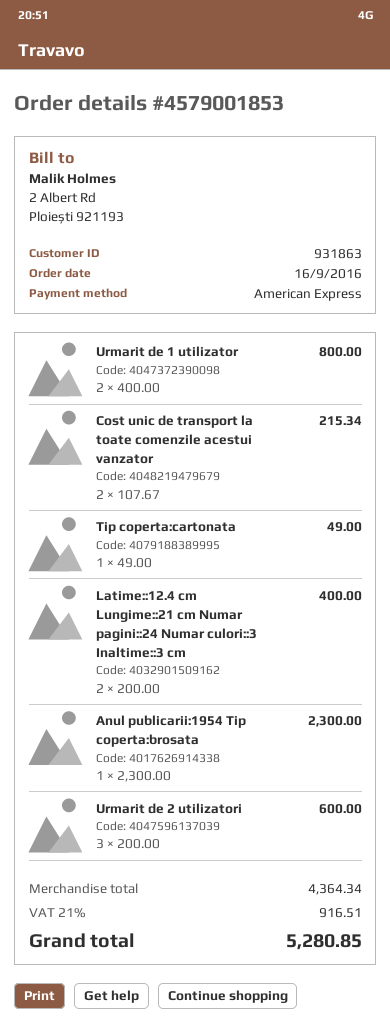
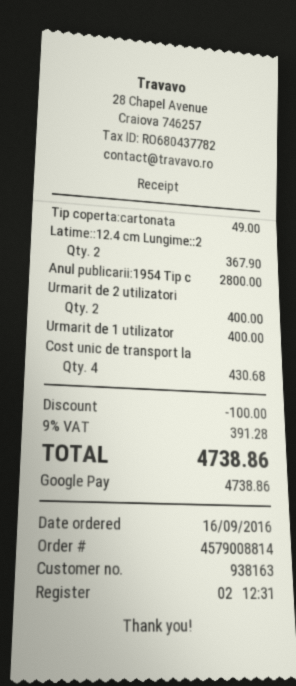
order number: 4579001853 -> 4579008814
customer number: 931863 -> 938163
payment method: American Express -> Google Pay
Urmarit de 1 utilizator: 2 for 800.00 -> 1 for 400.00
Cost unic de transport la toate comenzile acestui vanzator: 2 for 215.34 -> 4 for 430.68
Latime::12.4 cm Lungime::21 cm Numar pagini::24 Numar culori::3 Inaltime::3 cm: 2 for 400.00 -> 2 for 367.90
Anul publicarii:1954 Tip coperta:brosata: 1 for 2300.00 -> 1 for 2800.00
Urmarit de 2 utilizatori: 3 for 600.00 -> 2 for 400.00
discount: none -> 100.00
tax: 21% = 916.51 -> 9% = 391.28
total: 5280.85 -> 4738.86

